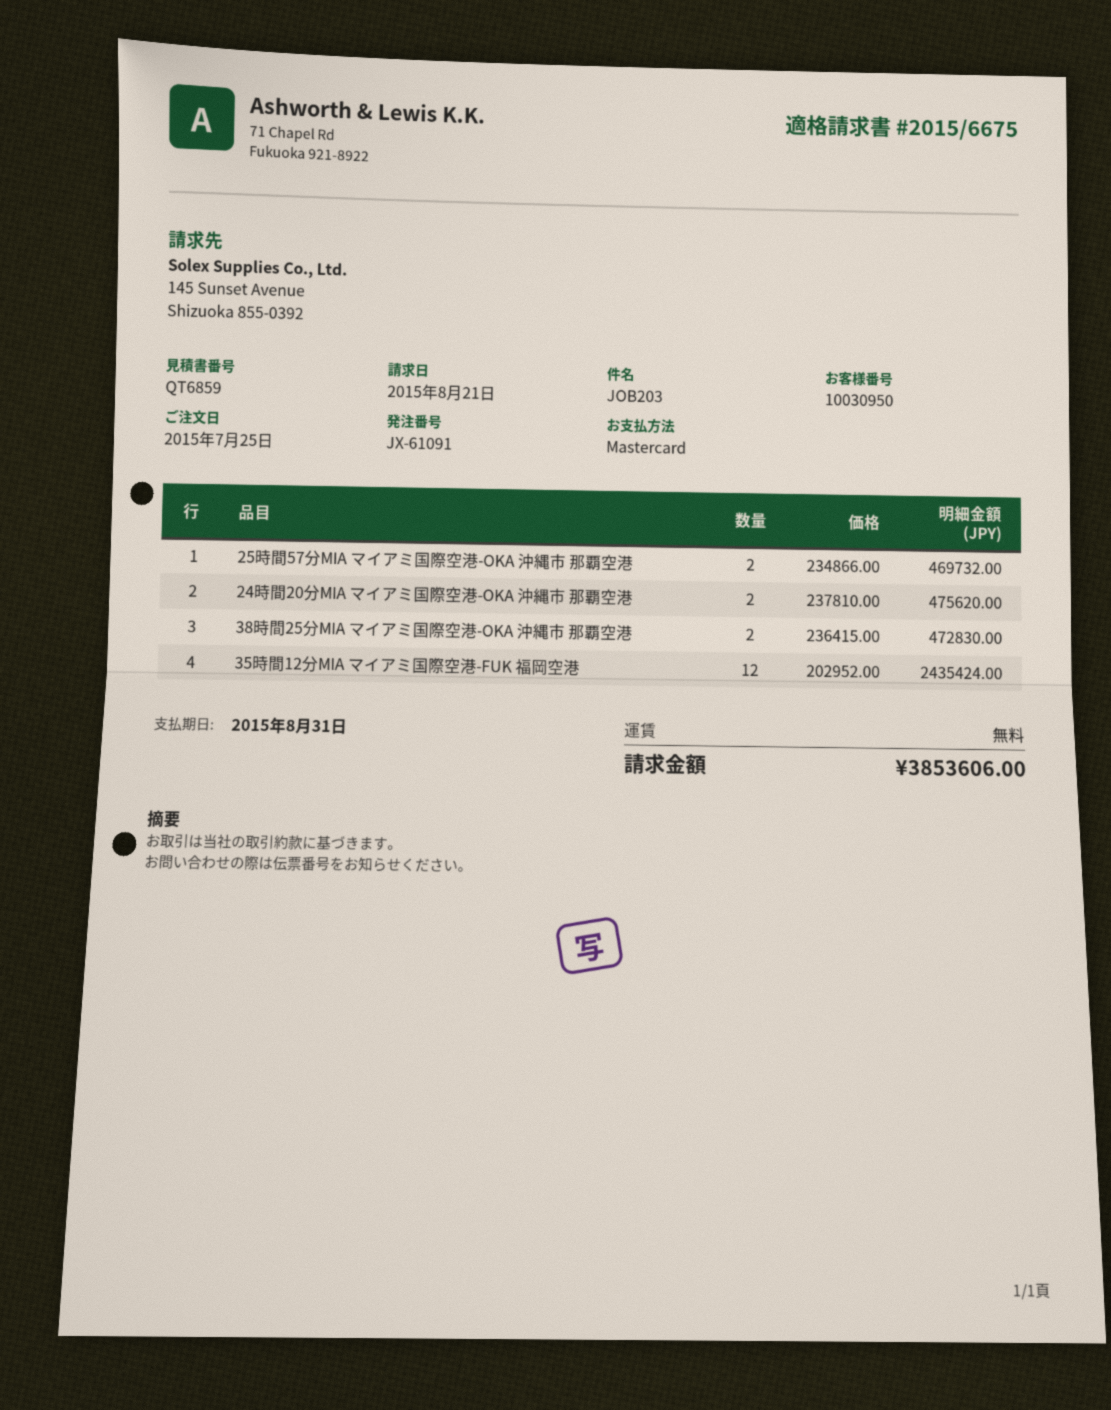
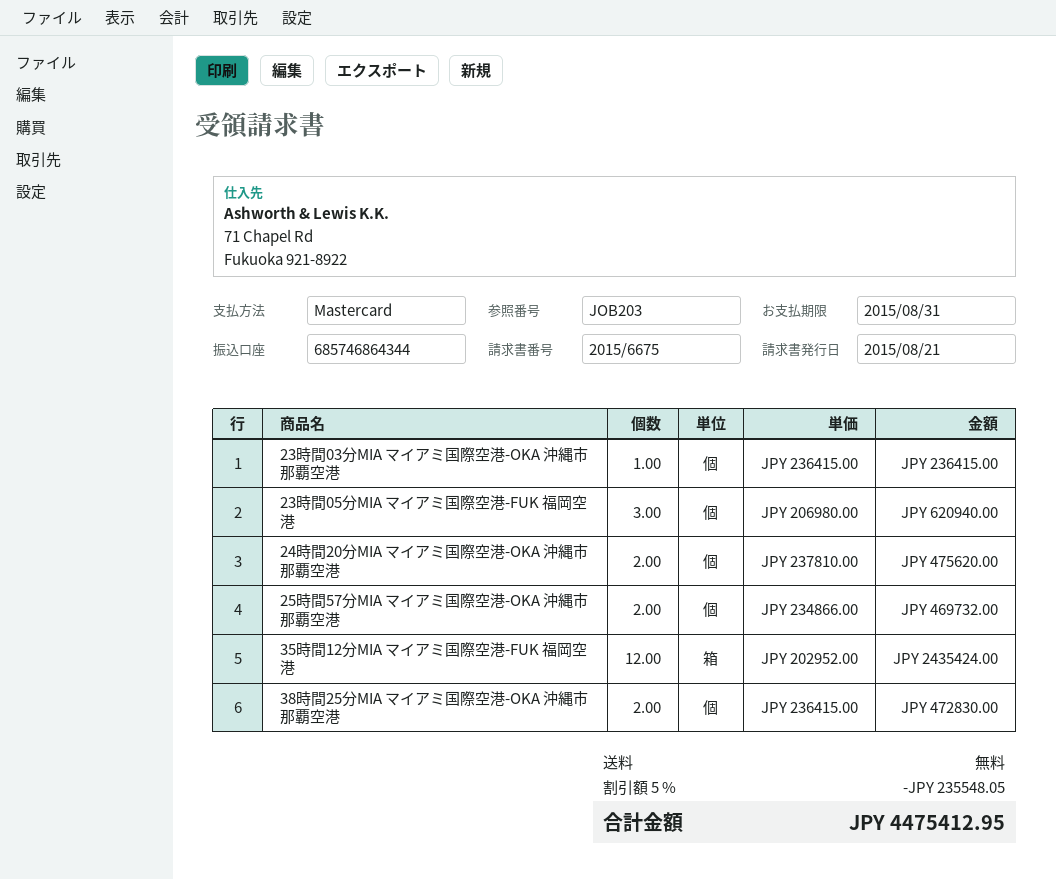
23時間03分MIA マイアミ国際空港-OKA 沖縄市 那覇空港: none -> 1 x 236415.00 = 236415.00
23時間05分MIA マイアミ国際空港-FUK 福岡空港: none -> 3 x 206980.00 = 620940.00
discount: none -> 5% = 235548.05
total: 3853606.00 -> 4475412.95

